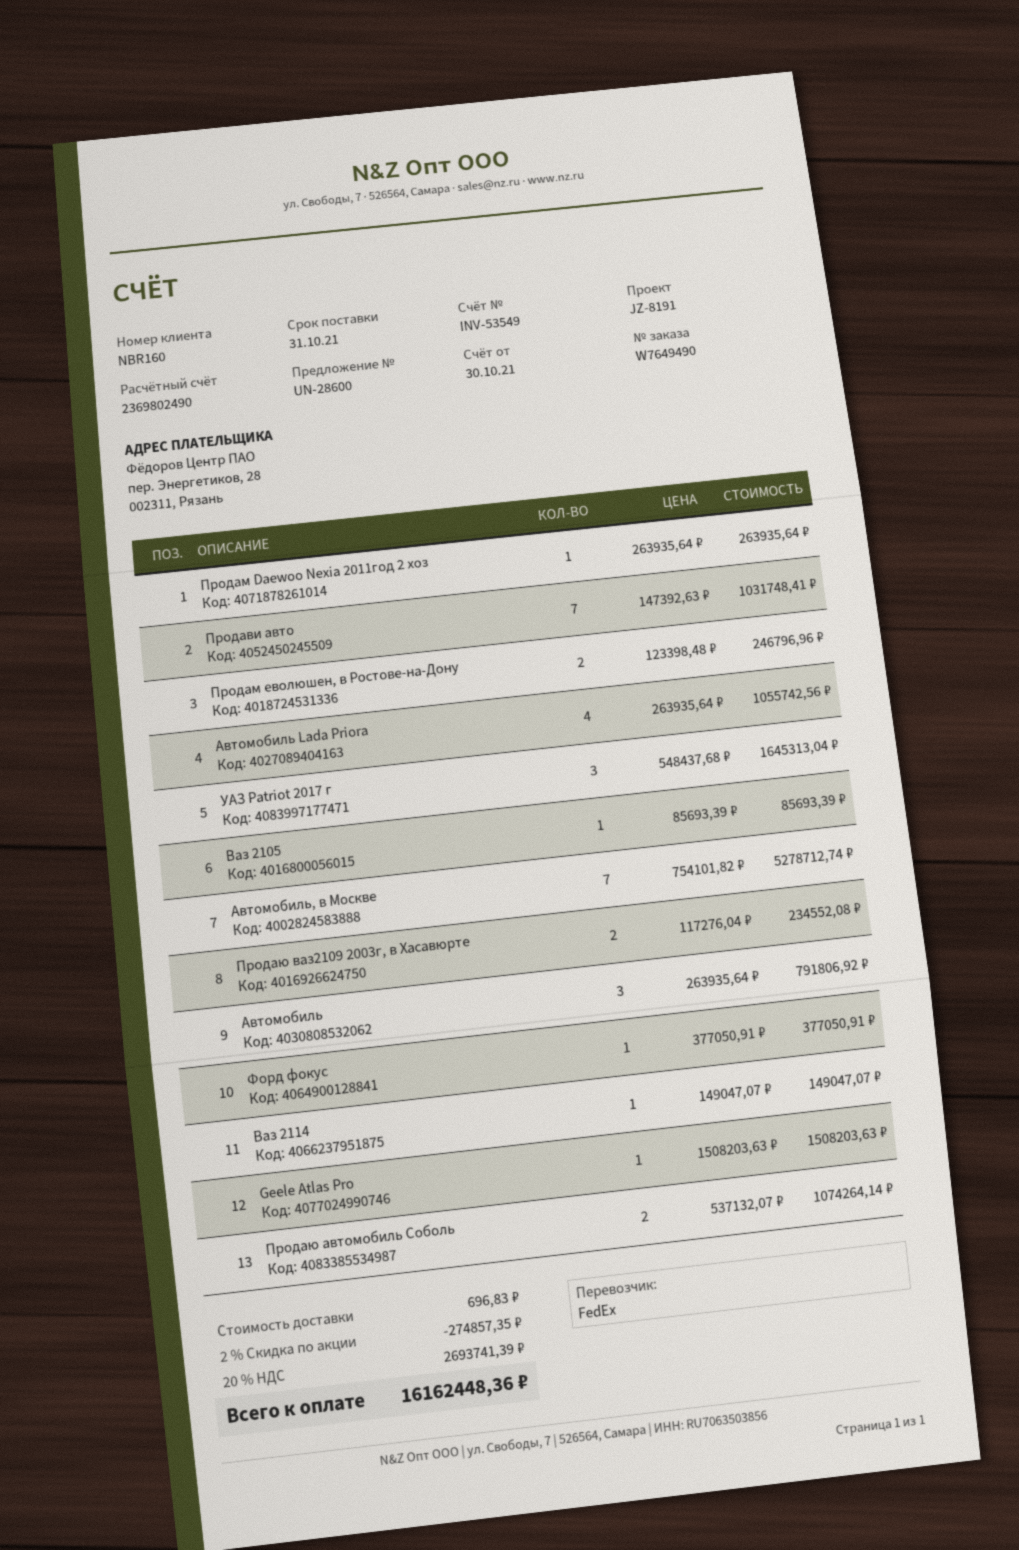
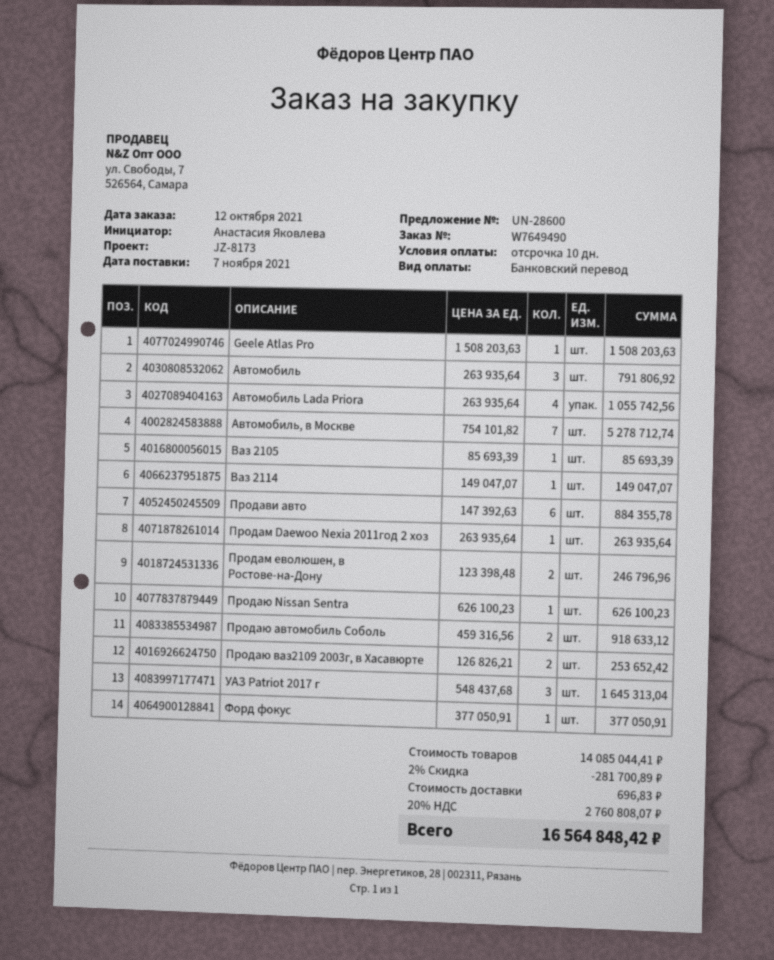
delivery date: 2021-10-31 -> 2021-11-07
reference: JZ-8191 -> JZ-8173
Продави авто: 7 x 147392.63 = 1031748.41 -> 6 x 147392.63 = 884355.78
Продаю ваз2109 2003г, в Хасавюрте: 2 x 117276.04 = 234552.08 -> 2 x 126826.21 = 253652.42
Продаю автомобиль Соболь: 2 x 537132.07 = 1074264.14 -> 2 x 459316.56 = 918633.12
Продаю Nissan Sentra: none -> 1 x 626100.23 = 626100.23
discount: 2% = 274857.35 -> 2% = 281700.89
tax: 20% = 2693741.39 -> 20% = 2760808.07
total: 16162448.36 -> 16564848.42

